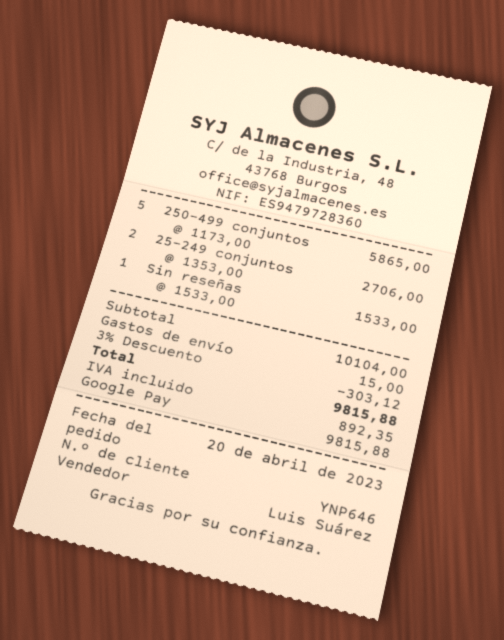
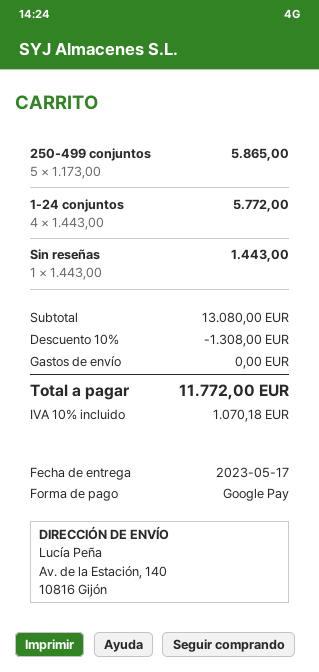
25-249 conjuntos: 2 x 1353.00 = 2706.00 -> none
Sin reseñas: 1 x 1533.00 = 1533.00 -> 1 x 1443.00 = 1443.00
1-24 conjuntos: none -> 4 x 1443.00 = 5772.00
subtotal: 10104.00 -> 13080.00
discount: 3% = 303.12 -> 10% = 1308.00
shipping: 15.00 -> 0.00
tax: 892.35 -> 1070.18
total: 9815.88 -> 11772.00

